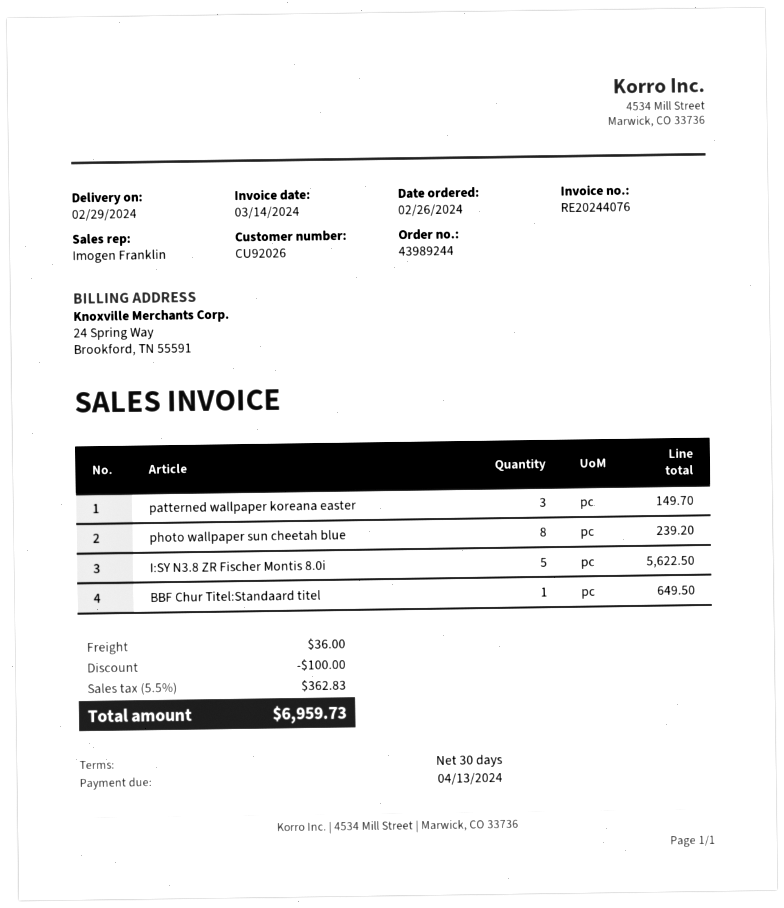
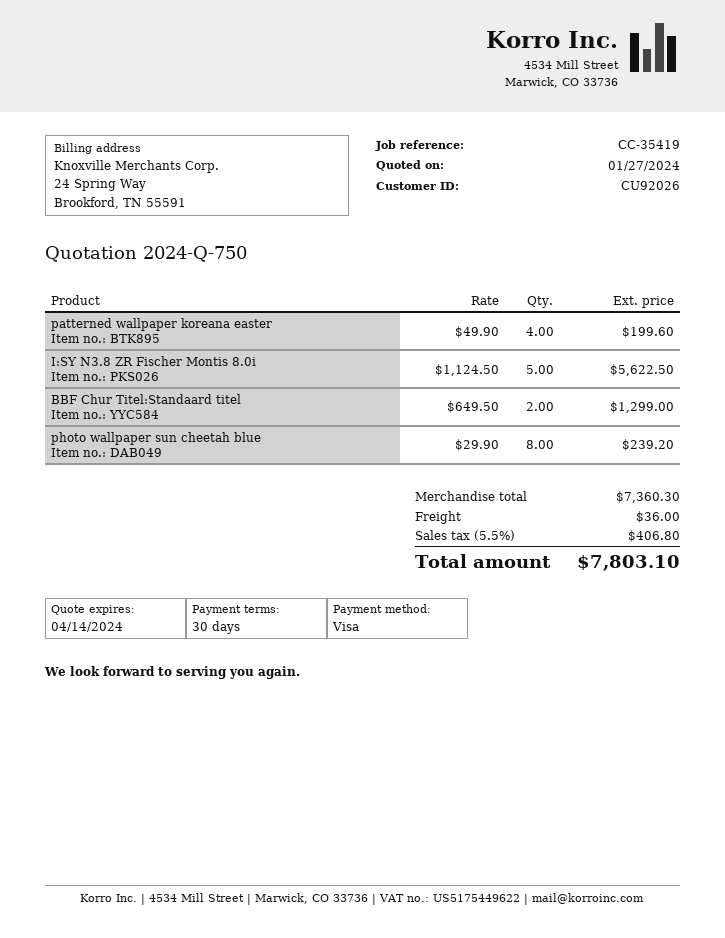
patterned wallpaper koreana easter: 3 for 149.70 -> 4 for 199.60
BBF Chur Titel:Standaard titel: 1 for 649.50 -> 2 for 1299.00
discount: 100.00 -> none
tax: 5.5% = 362.83 -> 5.5% = 406.80
total: 6959.73 -> 7803.10

